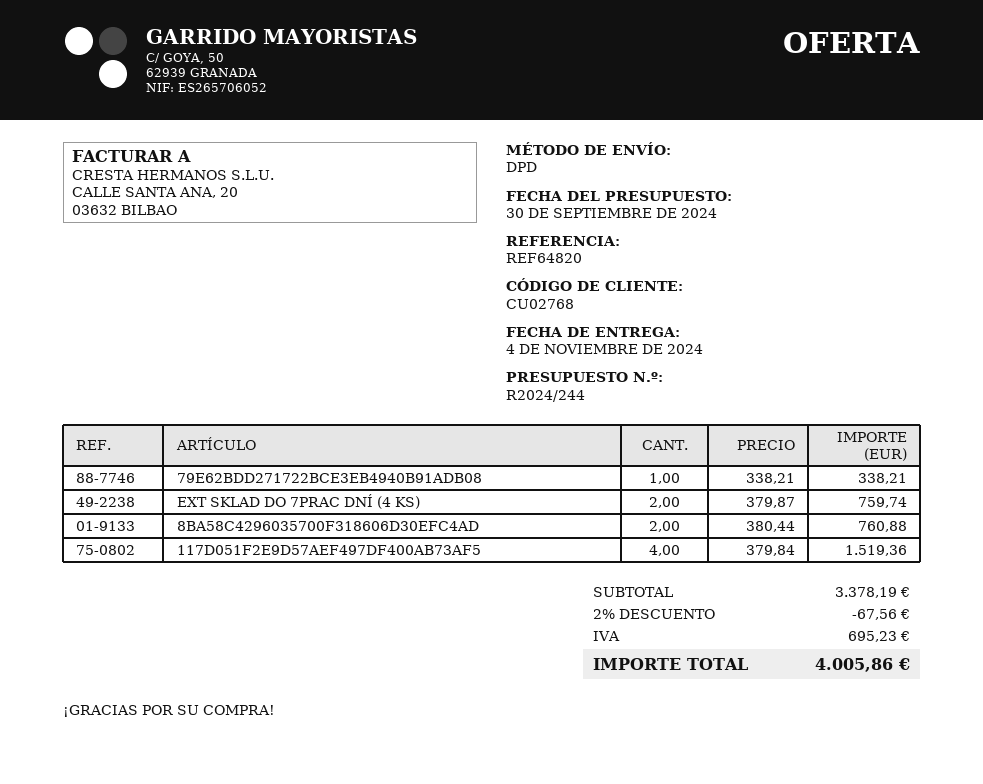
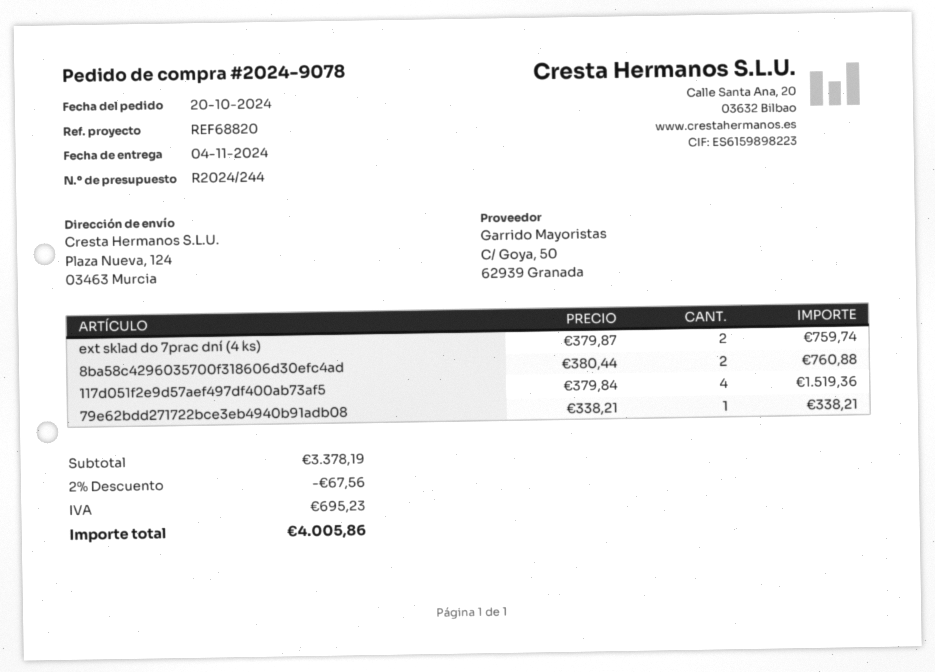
reference: REF64820 -> REF68820

